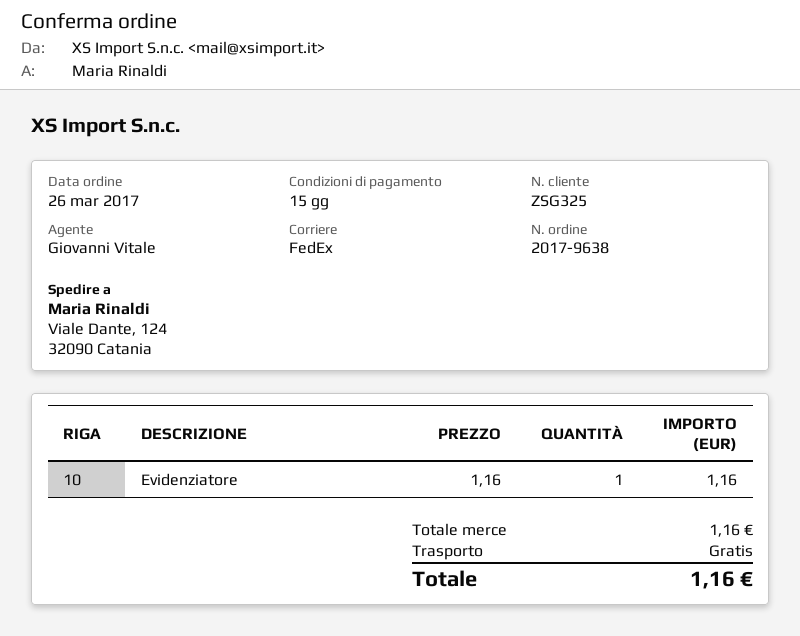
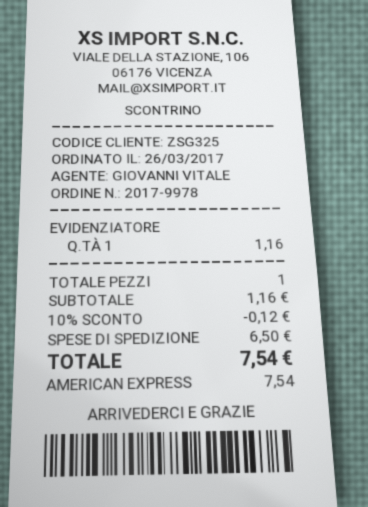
order number: 2017-9638 -> 2017-9978
discount: none -> 10% = 0.12
shipping: 0.00 -> 6.50
total: 1.16 -> 7.54

